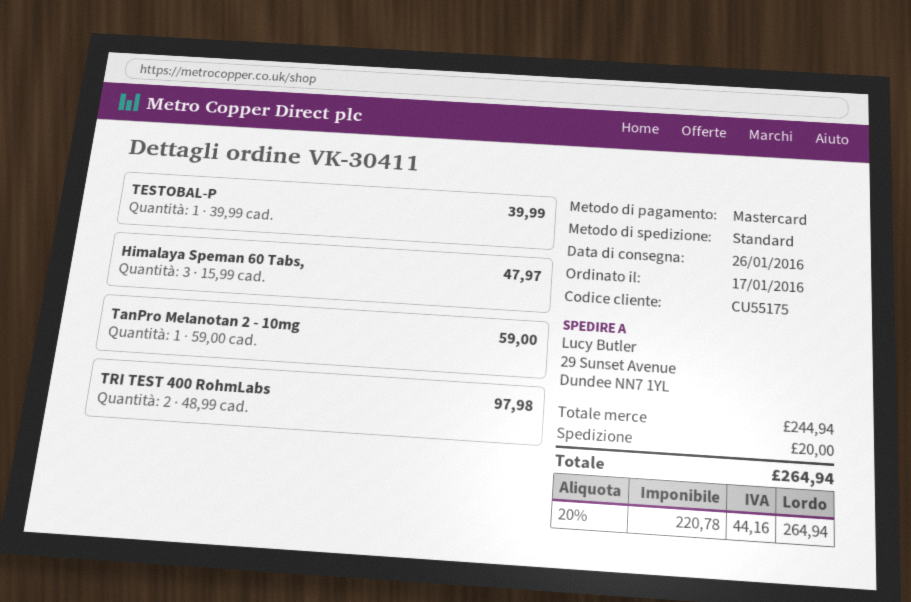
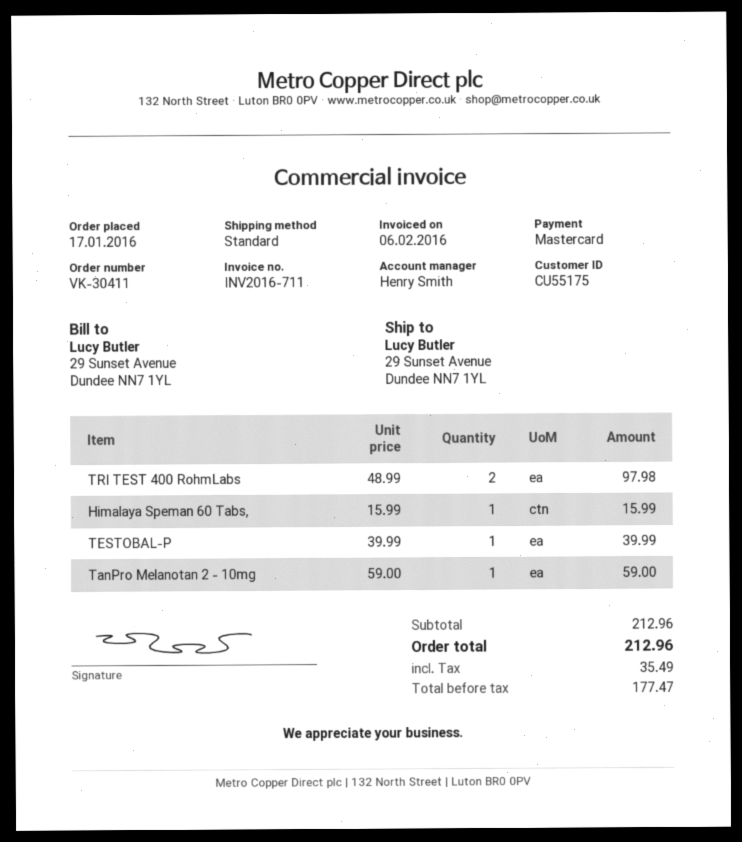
Himalaya Speman 60 Tabs,: 3 x 15.99 = 47.97 -> 1 x 15.99 = 15.99
subtotal: 244.94 -> 212.96
shipping: 20.00 -> none
net: 220.78 -> 177.47
tax: 44.16 -> 35.49
total: 264.94 -> 212.96

